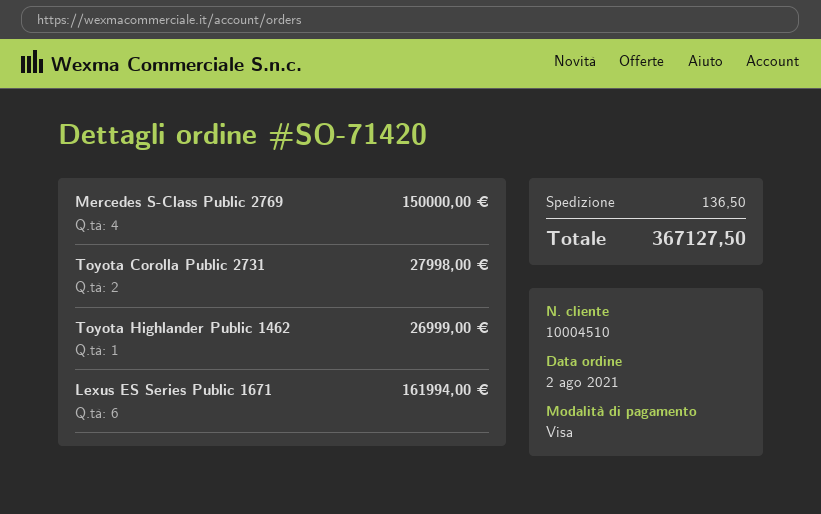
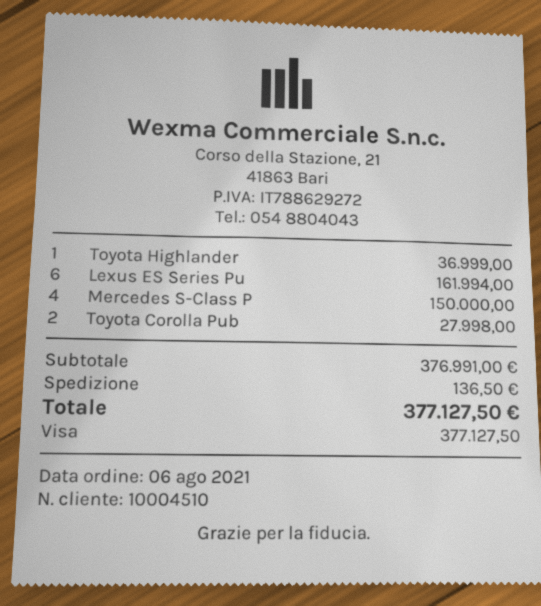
order date: 2021-08-02 -> 2021-08-06
Toyota Highlander Public 1462: 1 for 26999.00 -> 1 for 36999.00
total: 367127.50 -> 377127.50

